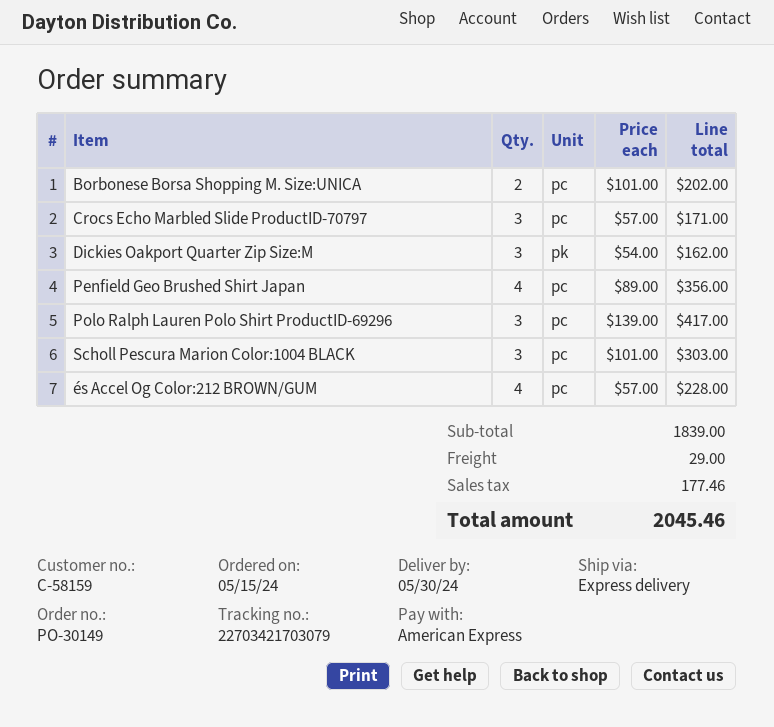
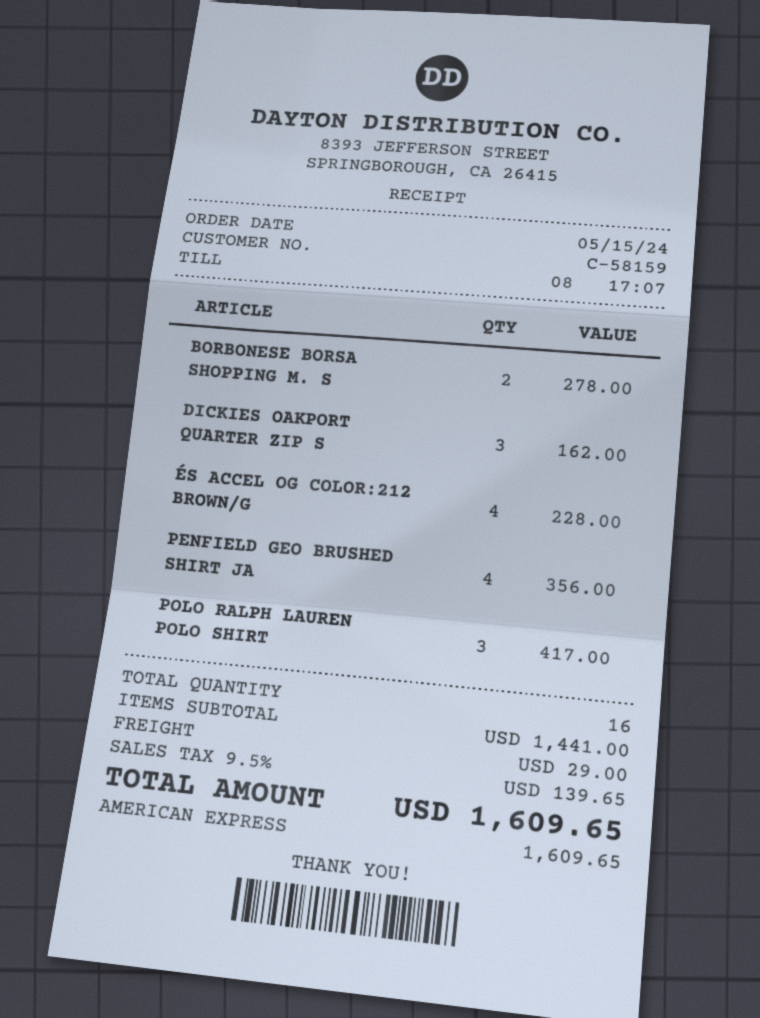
Borbonese Borsa Shopping M. Size:UNICA: 2 for 202.00 -> 2 for 278.00
Crocs Echo Marbled Slide ProductID-70797: 3 for 171.00 -> none
Scholl Pescura Marion Color:1004 BLACK: 3 for 303.00 -> none
subtotal: 1839.00 -> 1441.00
tax: 177.46 -> 139.65
total: 2045.46 -> 1609.65

